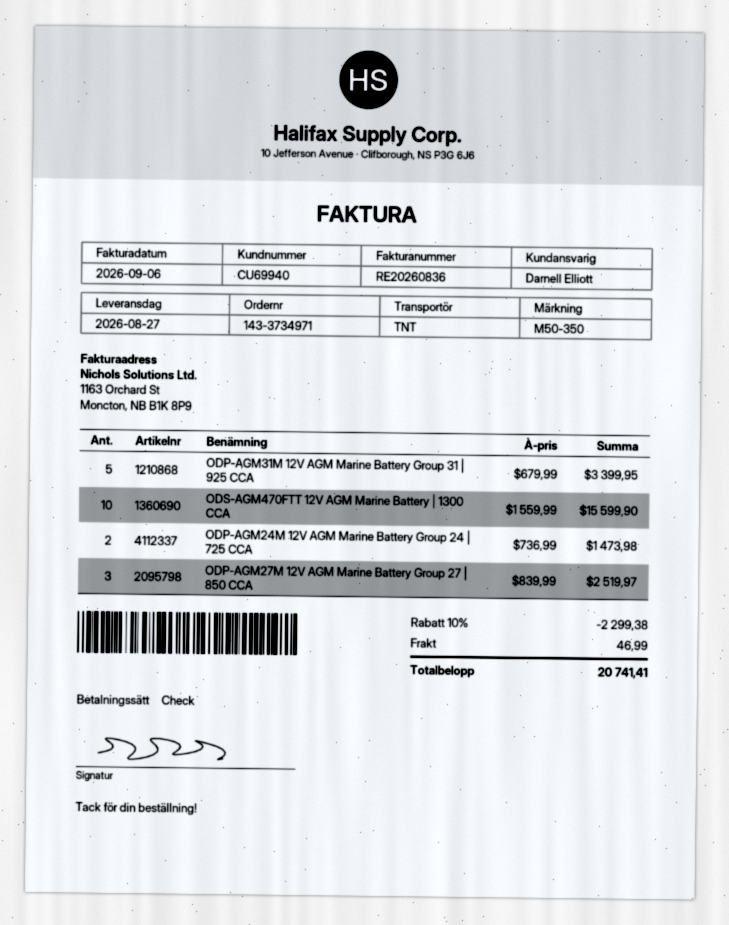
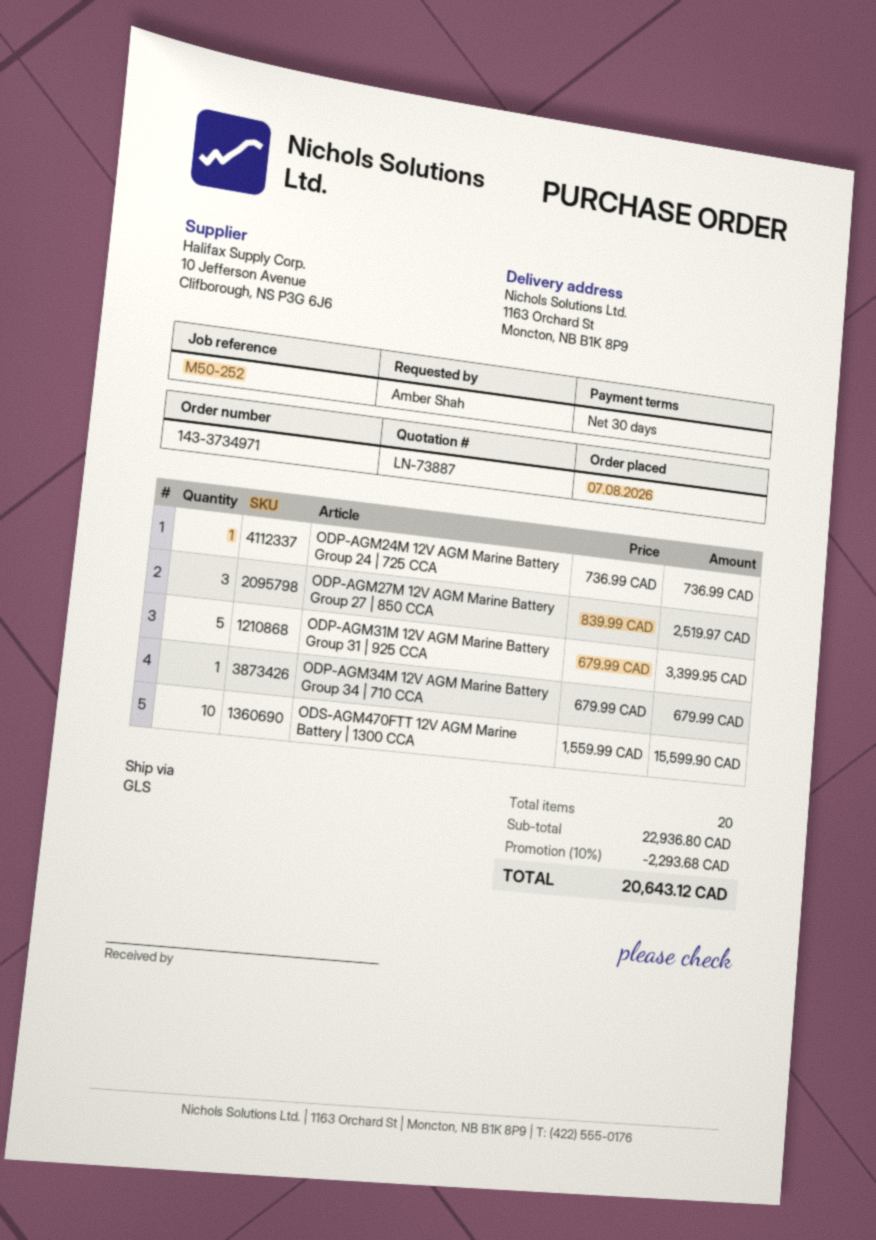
reference: M50-350 -> M50-252
shipping method: TNT -> GLS
ODP-AGM24M 12V AGM Marine Battery Group 24 | 725 CCA: 2 x 736.99 = 1473.98 -> 1 x 736.99 = 736.99
ODP-AGM34M 12V AGM Marine Battery Group 34 | 710 CCA: none -> 1 x 679.99 = 679.99
discount: 10% = 2299.38 -> 10% = 2293.68
shipping: 46.99 -> none
total: 20741.41 -> 20643.12

